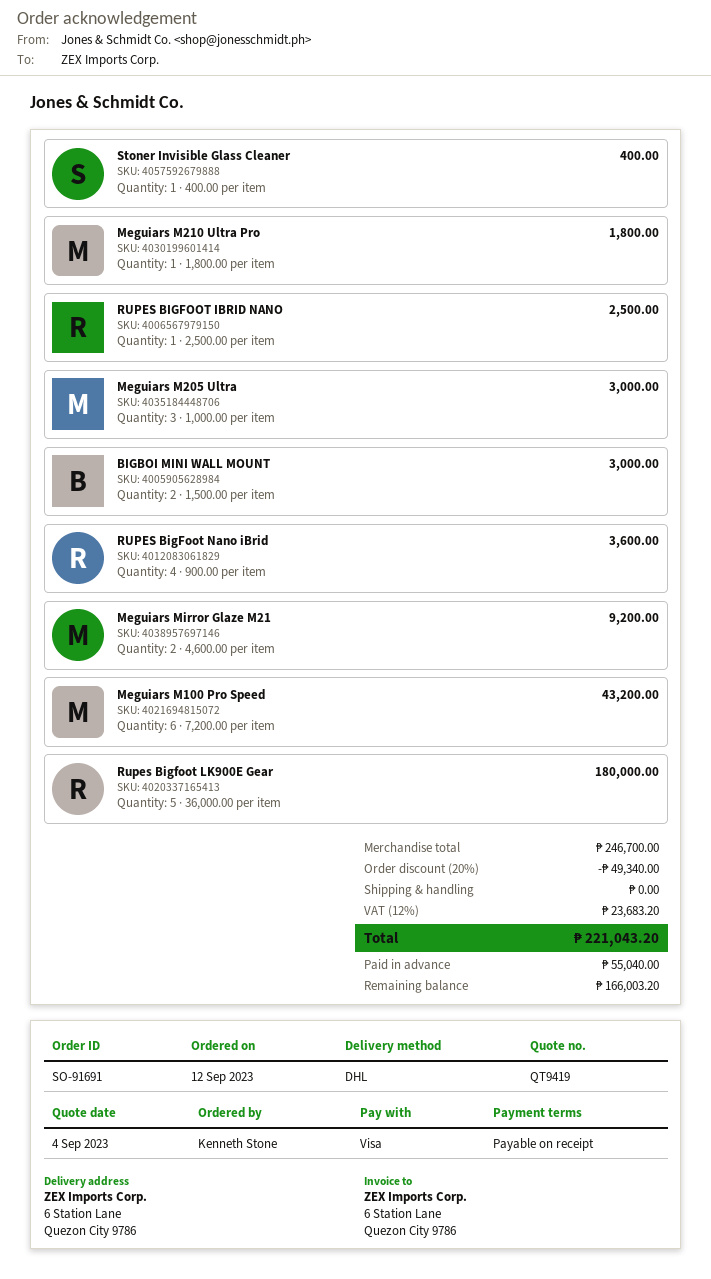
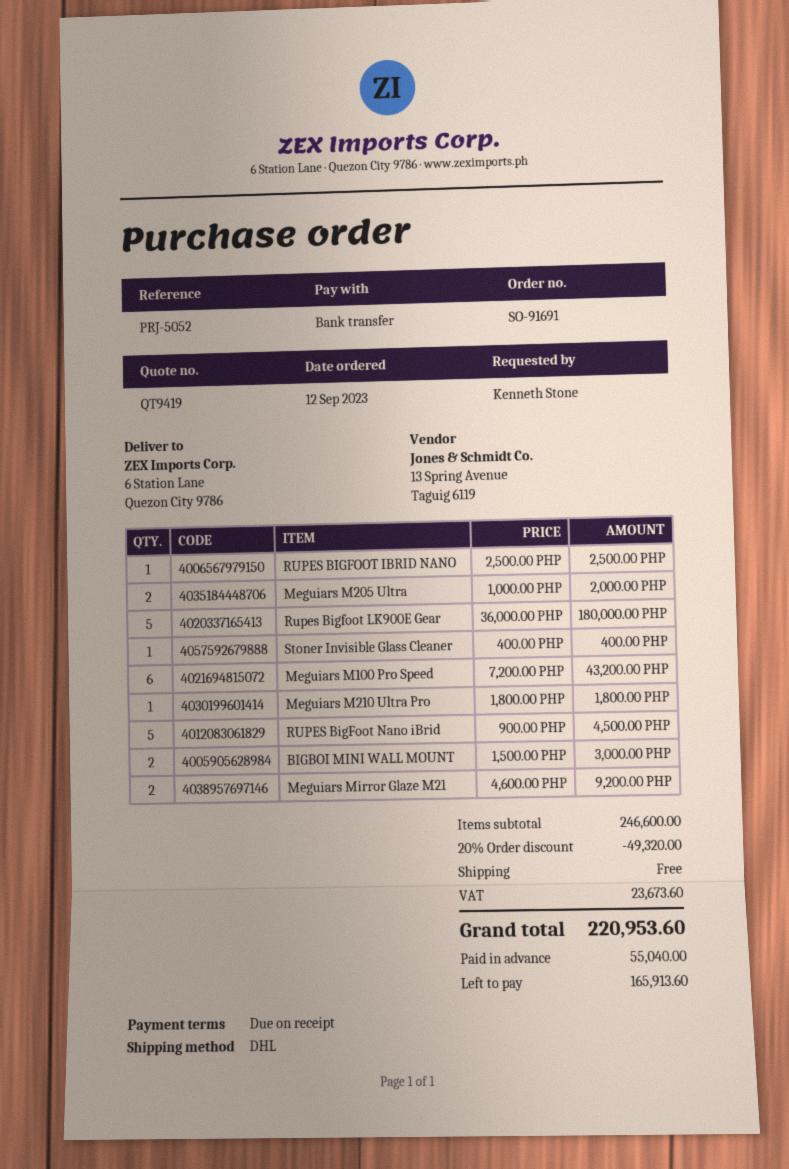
payment method: Visa -> bank transfer
Meguiars M205 Ultra: 3 x 1000.00 = 3000.00 -> 2 x 1000.00 = 2000.00
RUPES BigFoot Nano iBrid: 4 x 900.00 = 3600.00 -> 5 x 900.00 = 4500.00
subtotal: 246700.00 -> 246600.00
discount: 20% = 49340.00 -> 20% = 49320.00
tax: 23683.20 -> 23673.60
total: 221043.20 -> 220953.60
balance: 166003.20 -> 165913.60

